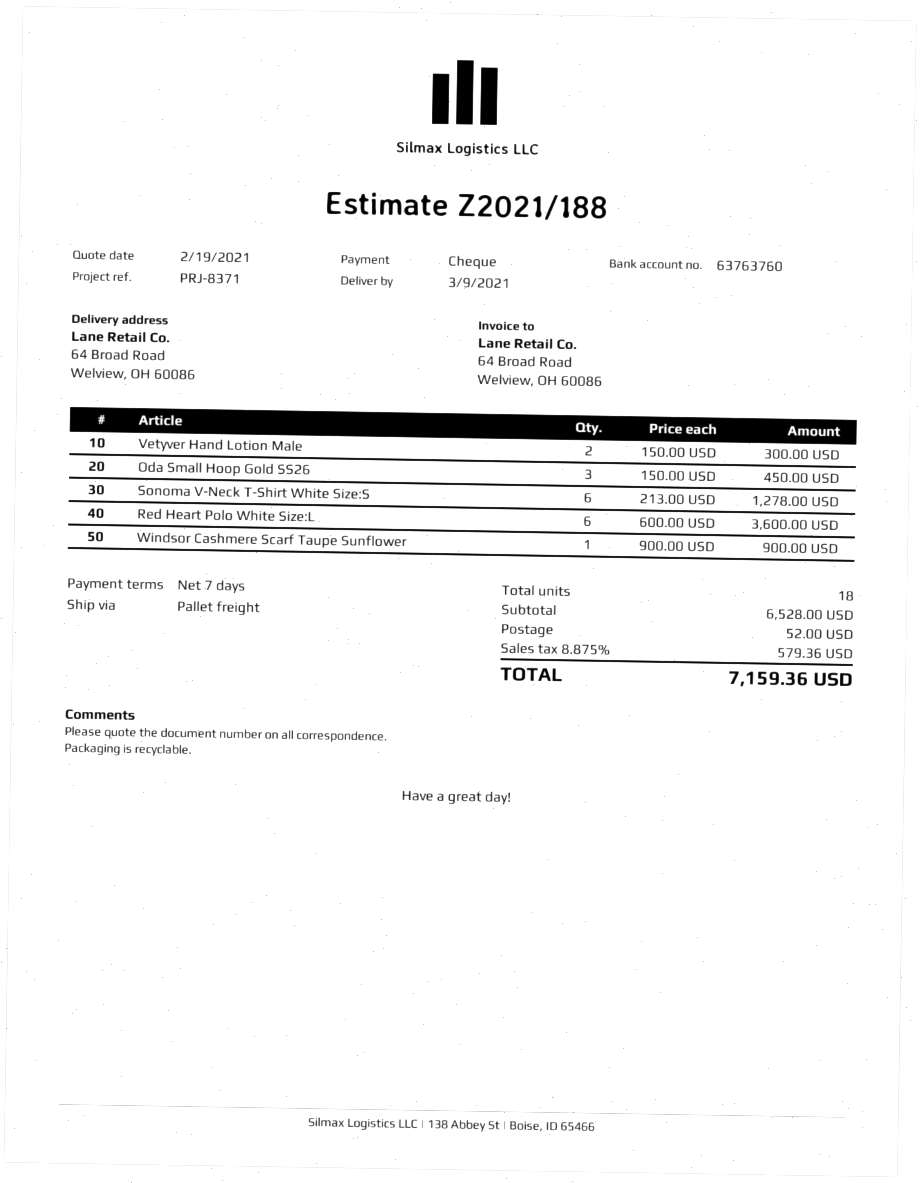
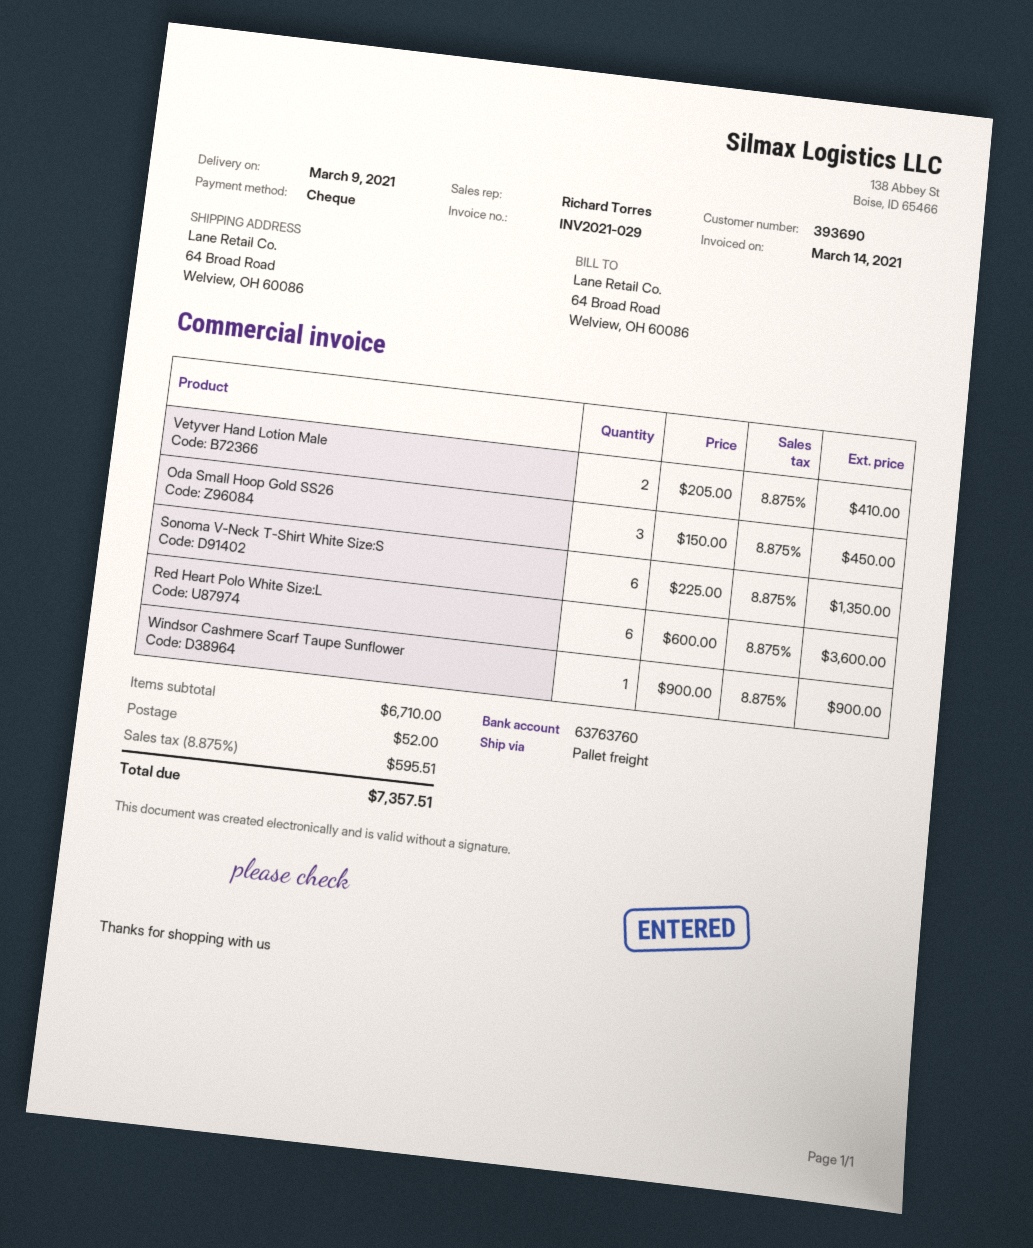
Vetyver Hand Lotion Male: 2 x 150.00 = 300.00 -> 2 x 205.00 = 410.00
Sonoma V-Neck T-Shirt White Size:S: 6 x 213.00 = 1278.00 -> 6 x 225.00 = 1350.00
subtotal: 6528.00 -> 6710.00
tax: 8.875% = 579.36 -> 8.875% = 595.51
total: 7159.36 -> 7357.51

